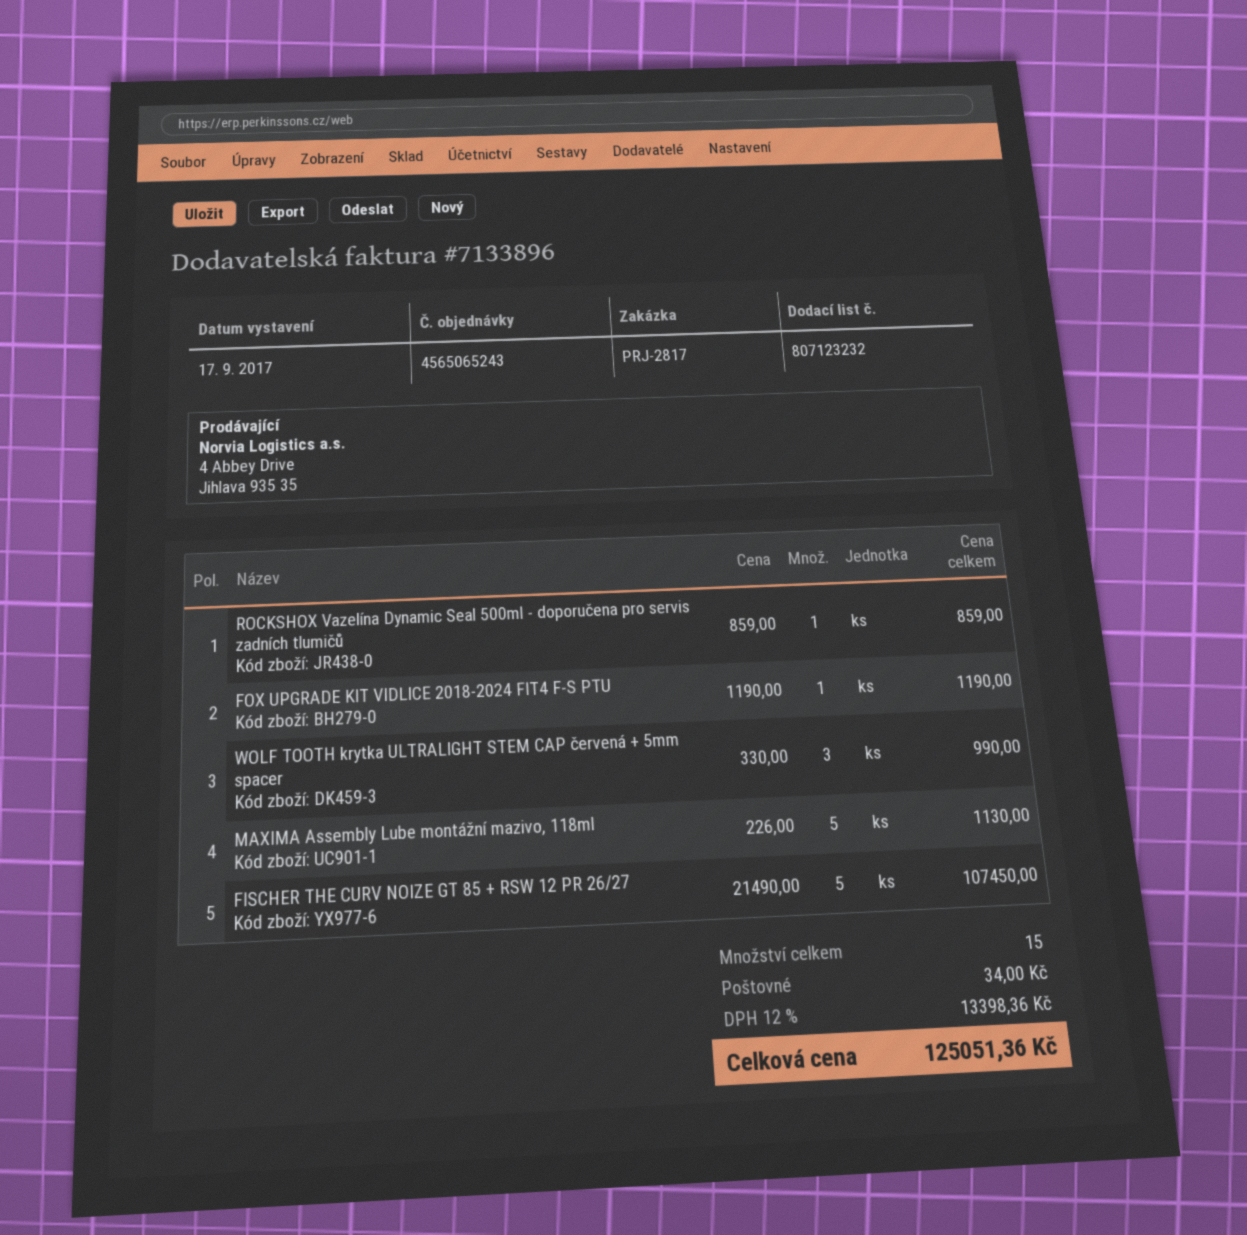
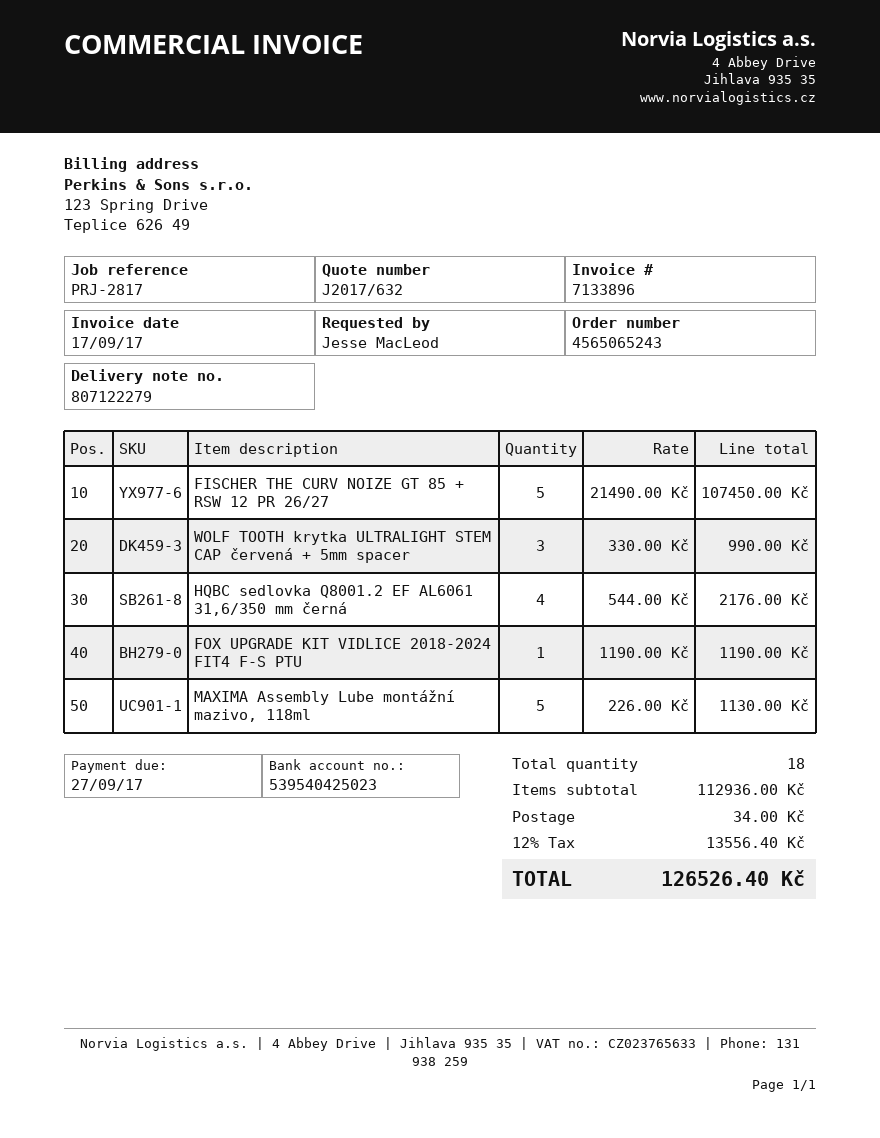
delivery note number: 807123232 -> 807122279
ROCKSHOX Vazelína Dynamic Seal 500ml - doporučena pro servis zadních tlumičů: 1 x 859.00 = 859.00 -> none
HQBC sedlovka Q8001.2 EF AL6061 31,6/350 mm černá: none -> 4 x 544.00 = 2176.00
total quantity: 15 -> 18
tax: 12% = 13398.36 -> 12% = 13556.40
total: 125051.36 -> 126526.40

